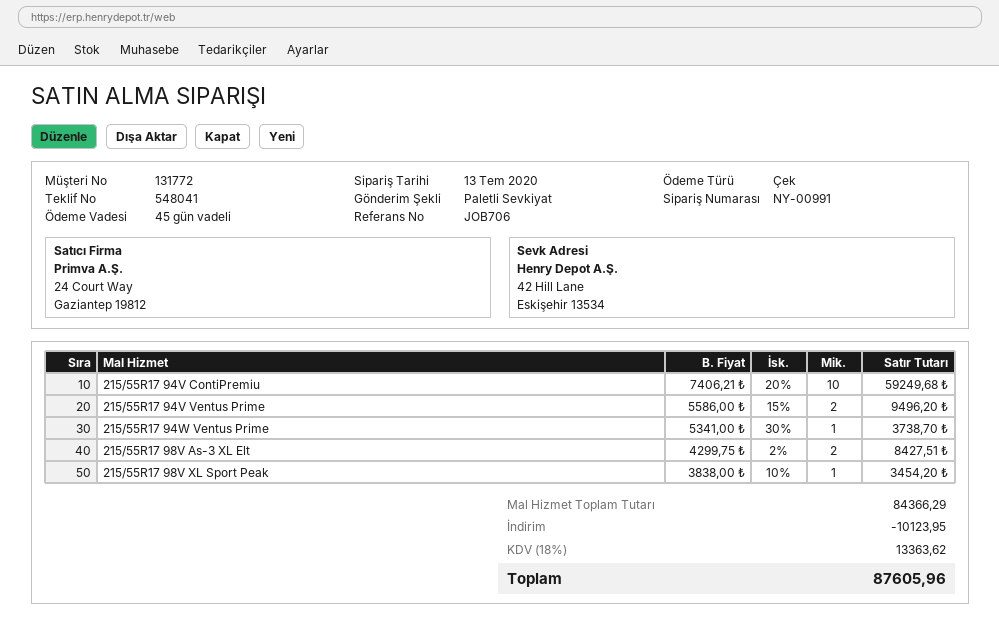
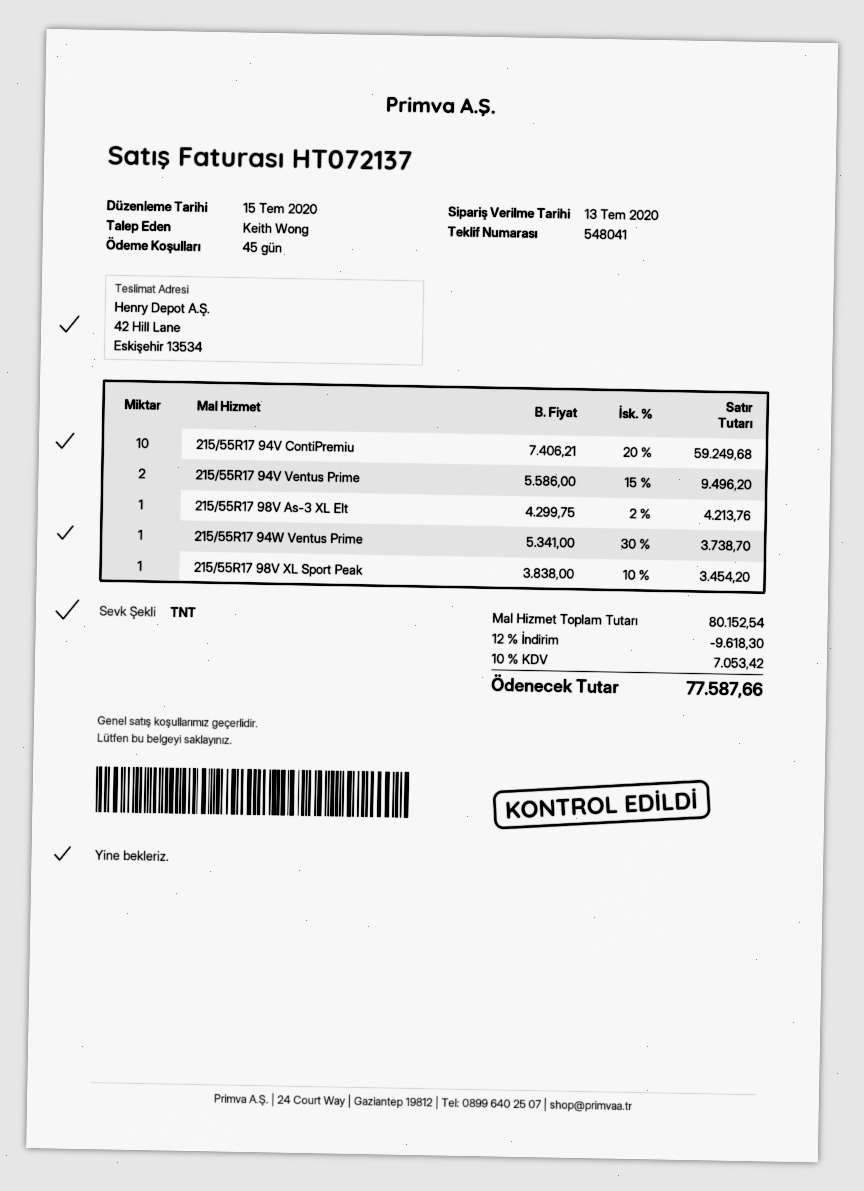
shipping method: pallet freight -> TNT
215/55R17 98V As-3 XL Elt: 2 x 4299.75 - 2% = 8427.51 -> 1 x 4299.75 - 2% = 4213.76
subtotal: 84366.29 -> 80152.54
discount: 10123.95 -> 9618.30
tax: 18% = 13363.62 -> 10% = 7053.42
total: 87605.96 -> 77587.66

